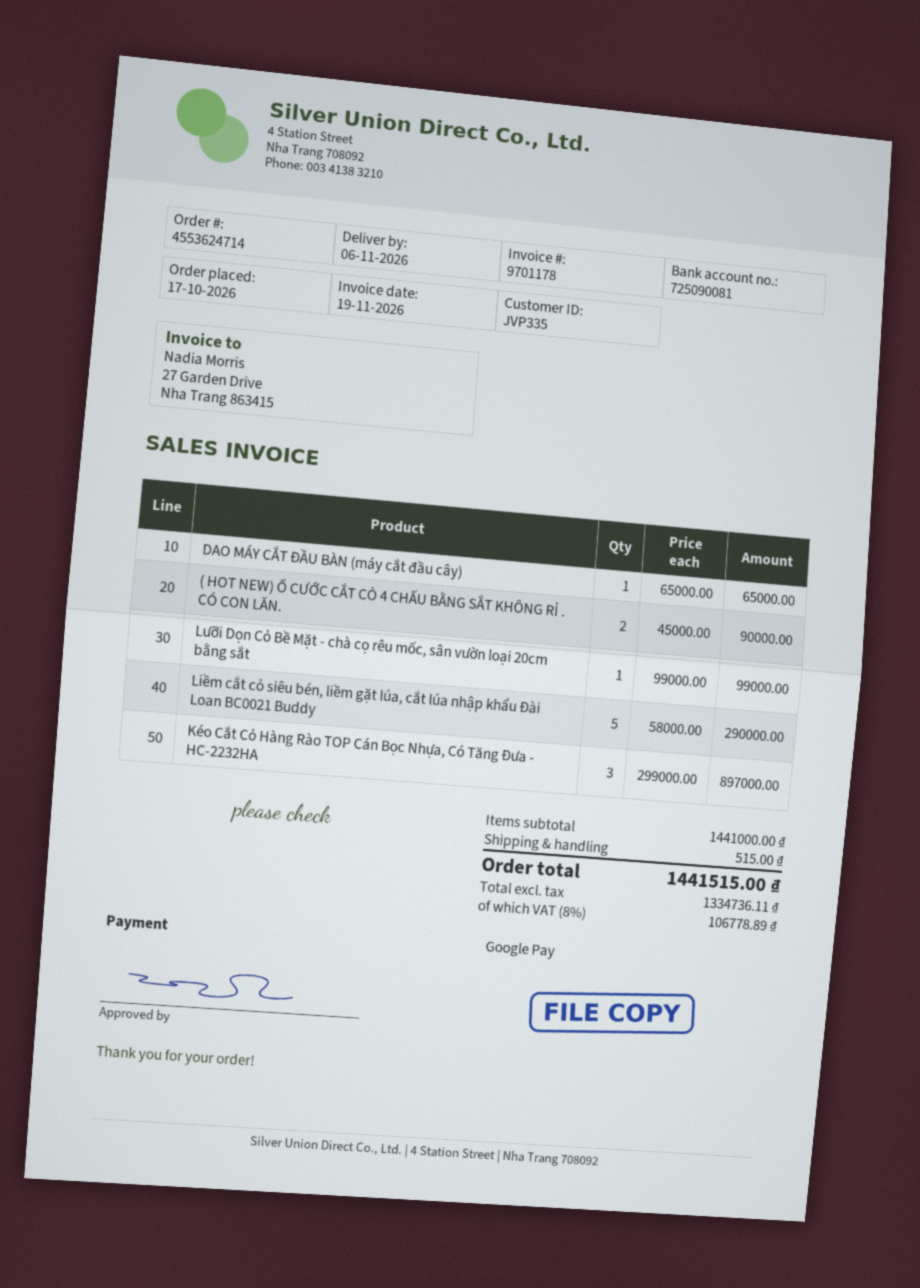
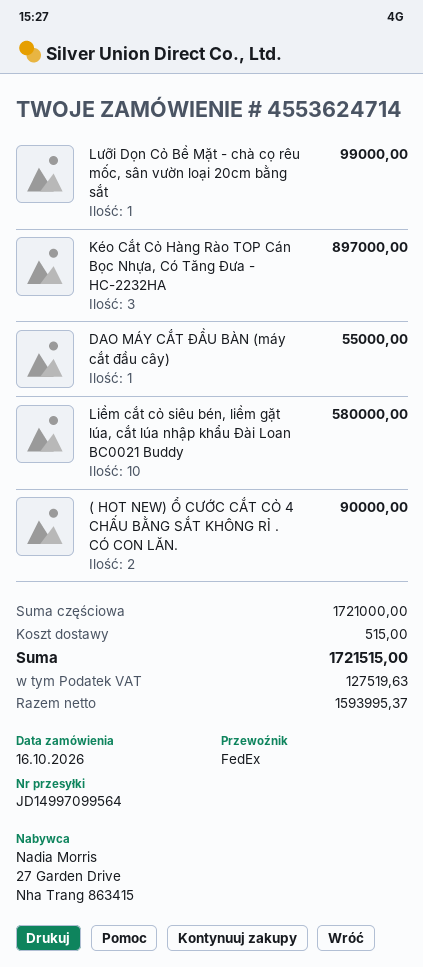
order date: 2026-10-17 -> 2026-10-16
DAO MÁY CẮT ĐẦU BÀN (máy cắt đầu cây): 1 for 65000.00 -> 1 for 55000.00
Liềm cắt cỏ siêu bén, liềm gặt lúa, cắt lúa nhập khẩu Đài Loan BC0021 Buddy: 5 for 290000.00 -> 10 for 580000.00
subtotal: 1441000.00 -> 1721000.00
net: 1334736.11 -> 1593995.37
tax: 106778.89 -> 127519.63
total: 1441515.00 -> 1721515.00

